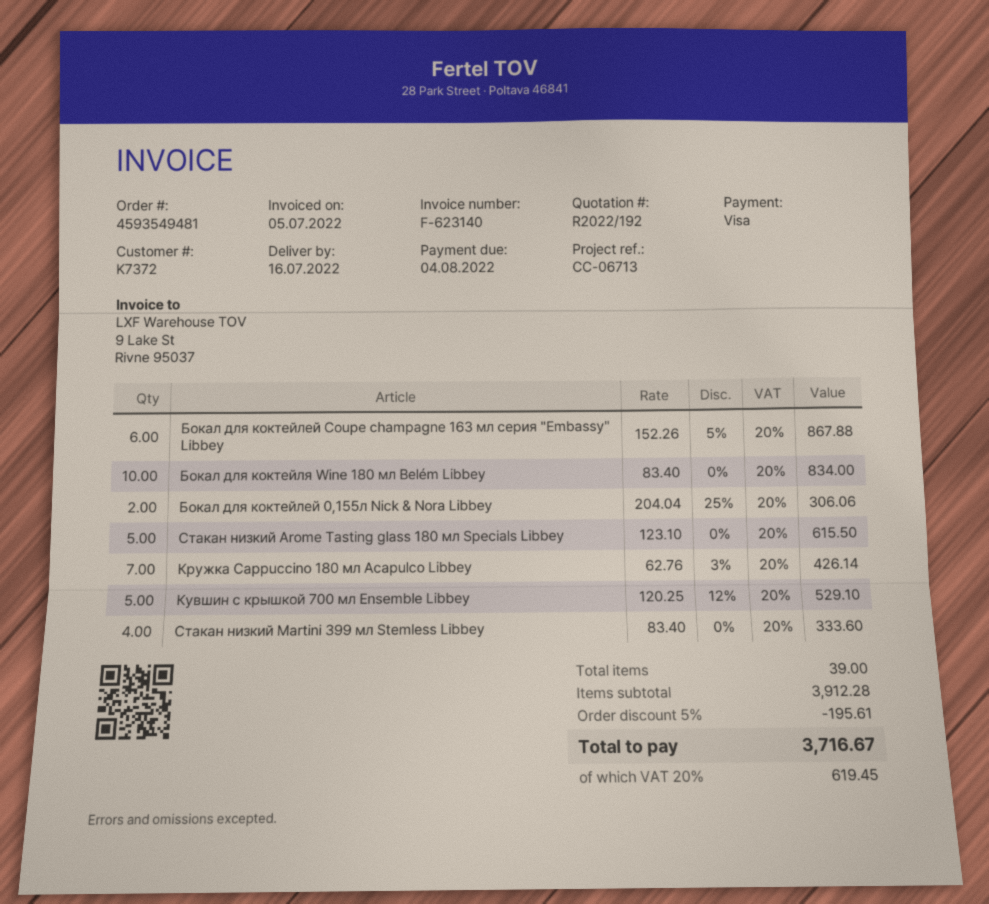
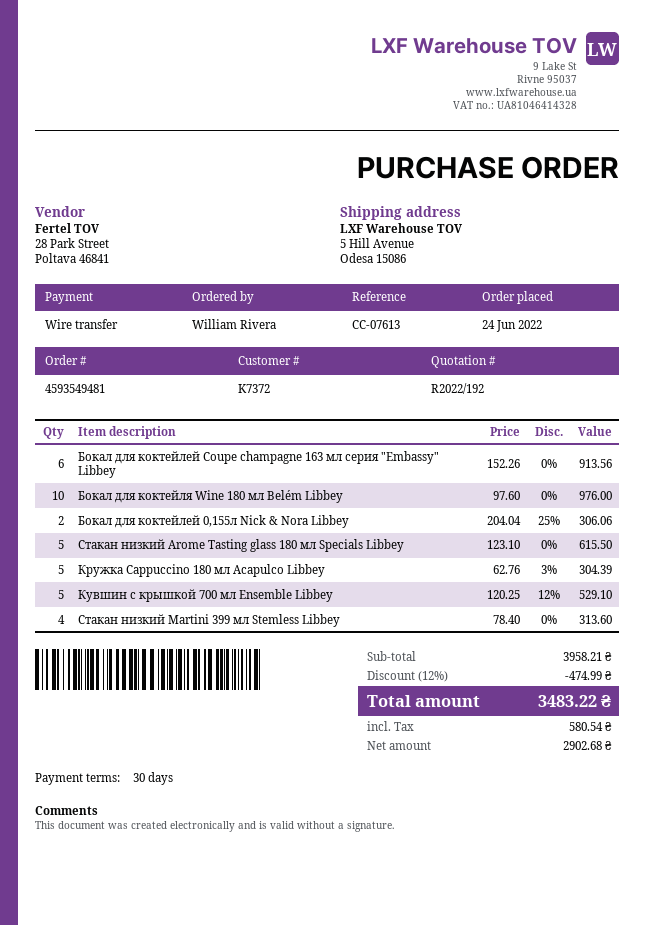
reference: CC-06713 -> CC-07613
payment method: Visa -> bank transfer
Бокал для коктейлей Coupe champagne 163 мл серия "Embassy" Libbey: 6 x 152.26 - 5% = 867.88 -> 6 x 152.26 = 913.56
Бокал для коктейля Wine 180 мл Belém Libbey: 10 x 83.40 = 834.00 -> 10 x 97.60 = 976.00
Кружка Cappuccino 180 мл Acapulco Libbey: 7 x 62.76 - 3% = 426.14 -> 5 x 62.76 - 3% = 304.39
Стакан низкий Martini 399 мл Stemless Libbey: 4 x 83.40 = 333.60 -> 4 x 78.40 = 313.60
subtotal: 3912.28 -> 3958.21
discount: 5% = 195.61 -> 12% = 474.99
tax: 619.45 -> 580.54
total: 3716.67 -> 3483.22

